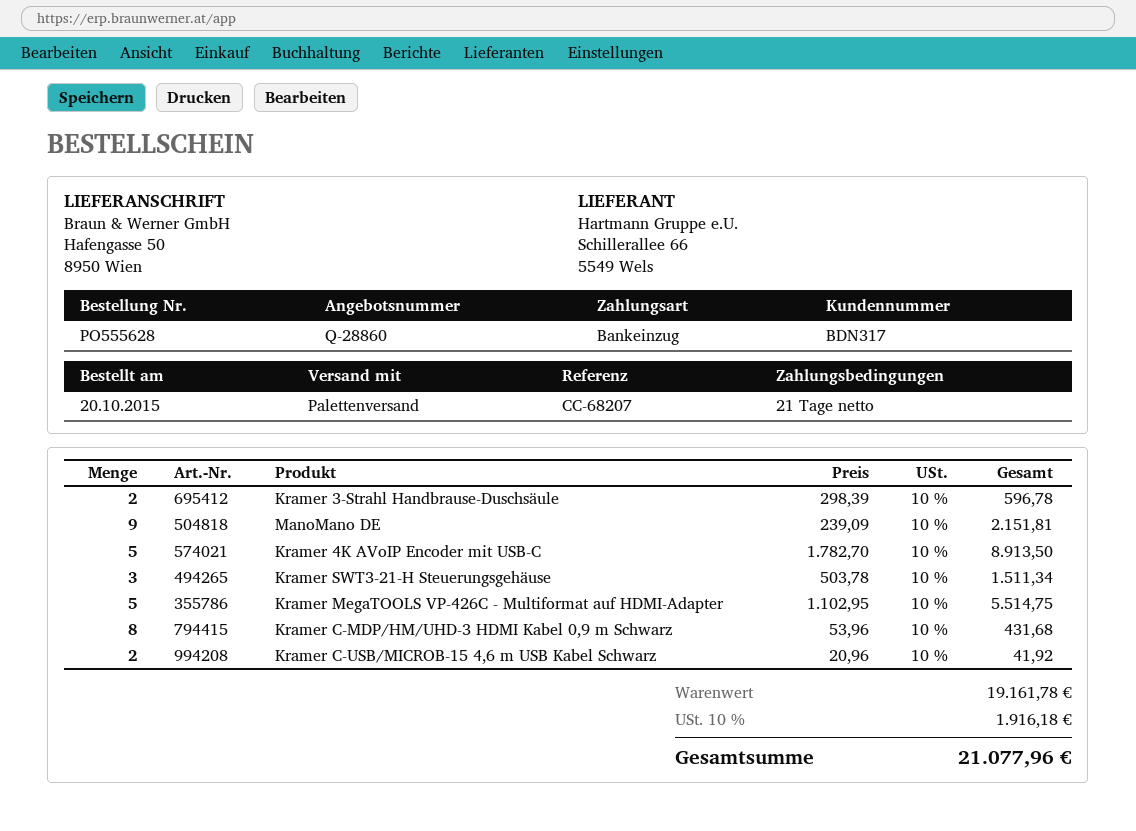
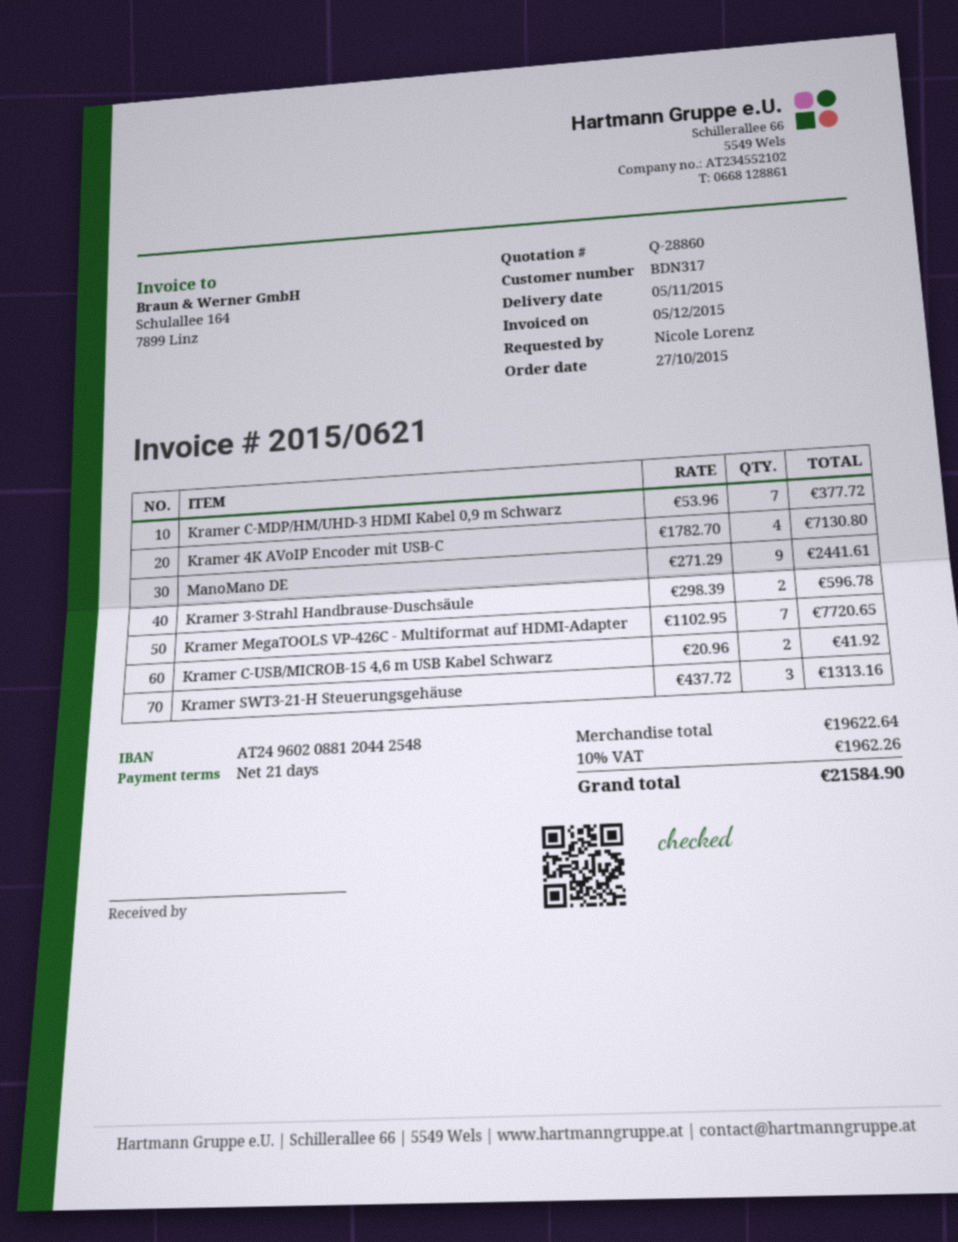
order date: 2015-10-20 -> 2015-10-27
ManoMano DE: 9 x 239.09 = 2151.81 -> 9 x 271.29 = 2441.61
Kramer 4K AVoIP Encoder mit USB-C: 5 x 1782.70 = 8913.50 -> 4 x 1782.70 = 7130.80
Kramer SWT3‑21‑H Steuerungsgehäuse: 3 x 503.78 = 1511.34 -> 3 x 437.72 = 1313.16
Kramer MegaTOOLS VP-426C - Multiformat auf HDMI-Adapter: 5 x 1102.95 = 5514.75 -> 7 x 1102.95 = 7720.65
Kramer C-MDP/HM/UHD-3 HDMI Kabel 0,9 m Schwarz: 8 x 53.96 = 431.68 -> 7 x 53.96 = 377.72
subtotal: 19161.78 -> 19622.64
tax: 10% = 1916.18 -> 10% = 1962.26
total: 21077.96 -> 21584.90

